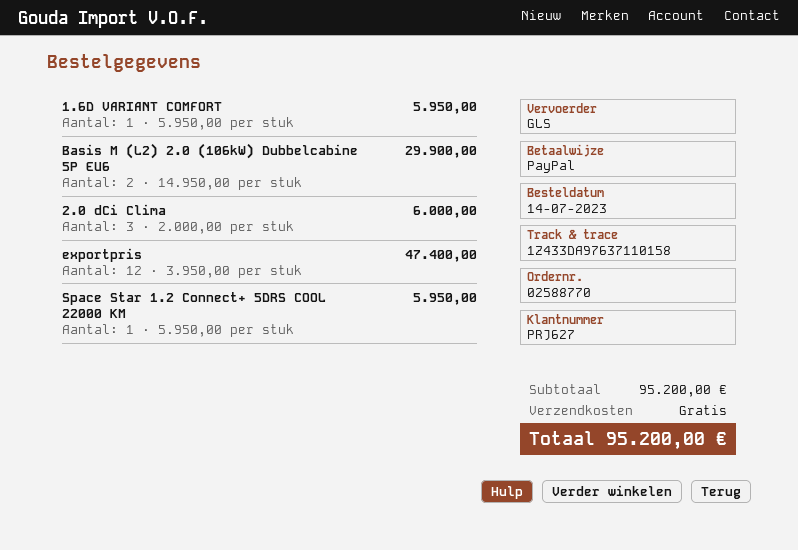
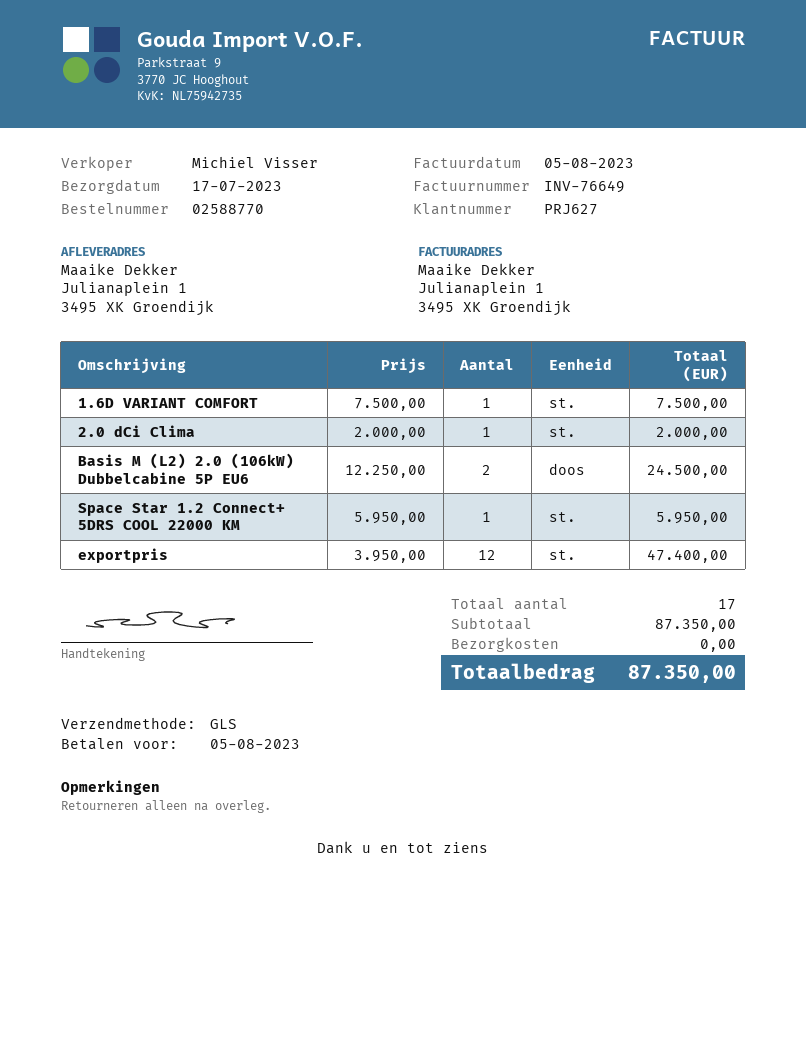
1.6D VARIANT COMFORT: 1 x 5950.00 = 5950.00 -> 1 x 7500.00 = 7500.00
Basis M (L2) 2.0 (106kW) Dubbelcabine 5P EU6: 2 x 14950.00 = 29900.00 -> 2 x 12250.00 = 24500.00
2.0 dCi Clima: 3 x 2000.00 = 6000.00 -> 1 x 2000.00 = 2000.00
subtotal: 95200.00 -> 87350.00
total: 95200.00 -> 87350.00

